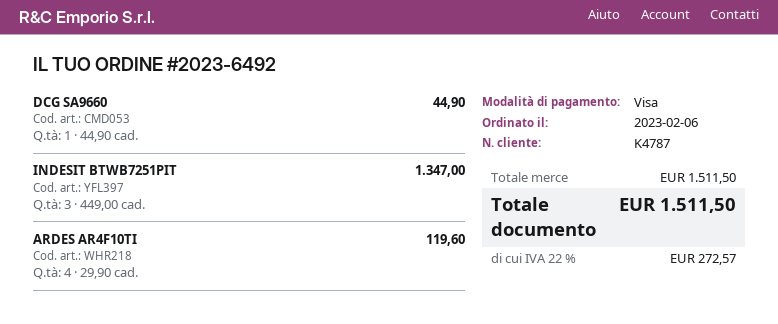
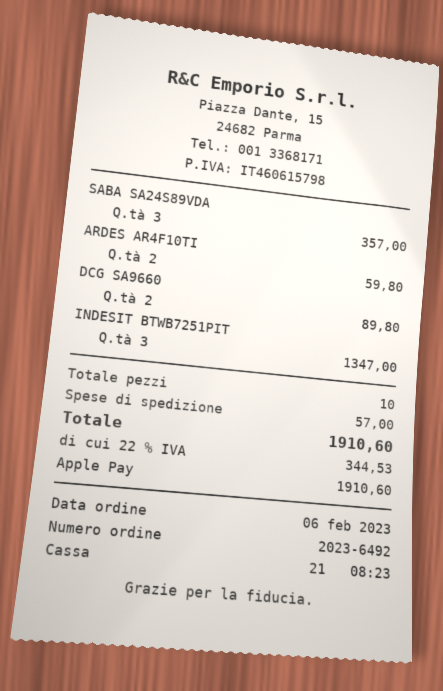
payment method: Visa -> Apple Pay
DCG SA9660: 1 for 44.90 -> 2 for 89.80
ARDES AR4F10TI: 4 for 119.60 -> 2 for 59.80
SABA SA24S89VDA: none -> 3 for 357.00
shipping: none -> 57.00
tax: 22% = 272.57 -> 22% = 344.53
total: 1511.50 -> 1910.60

